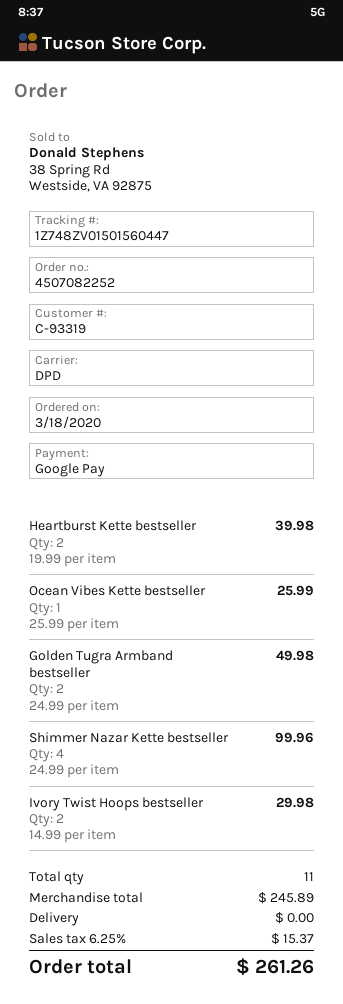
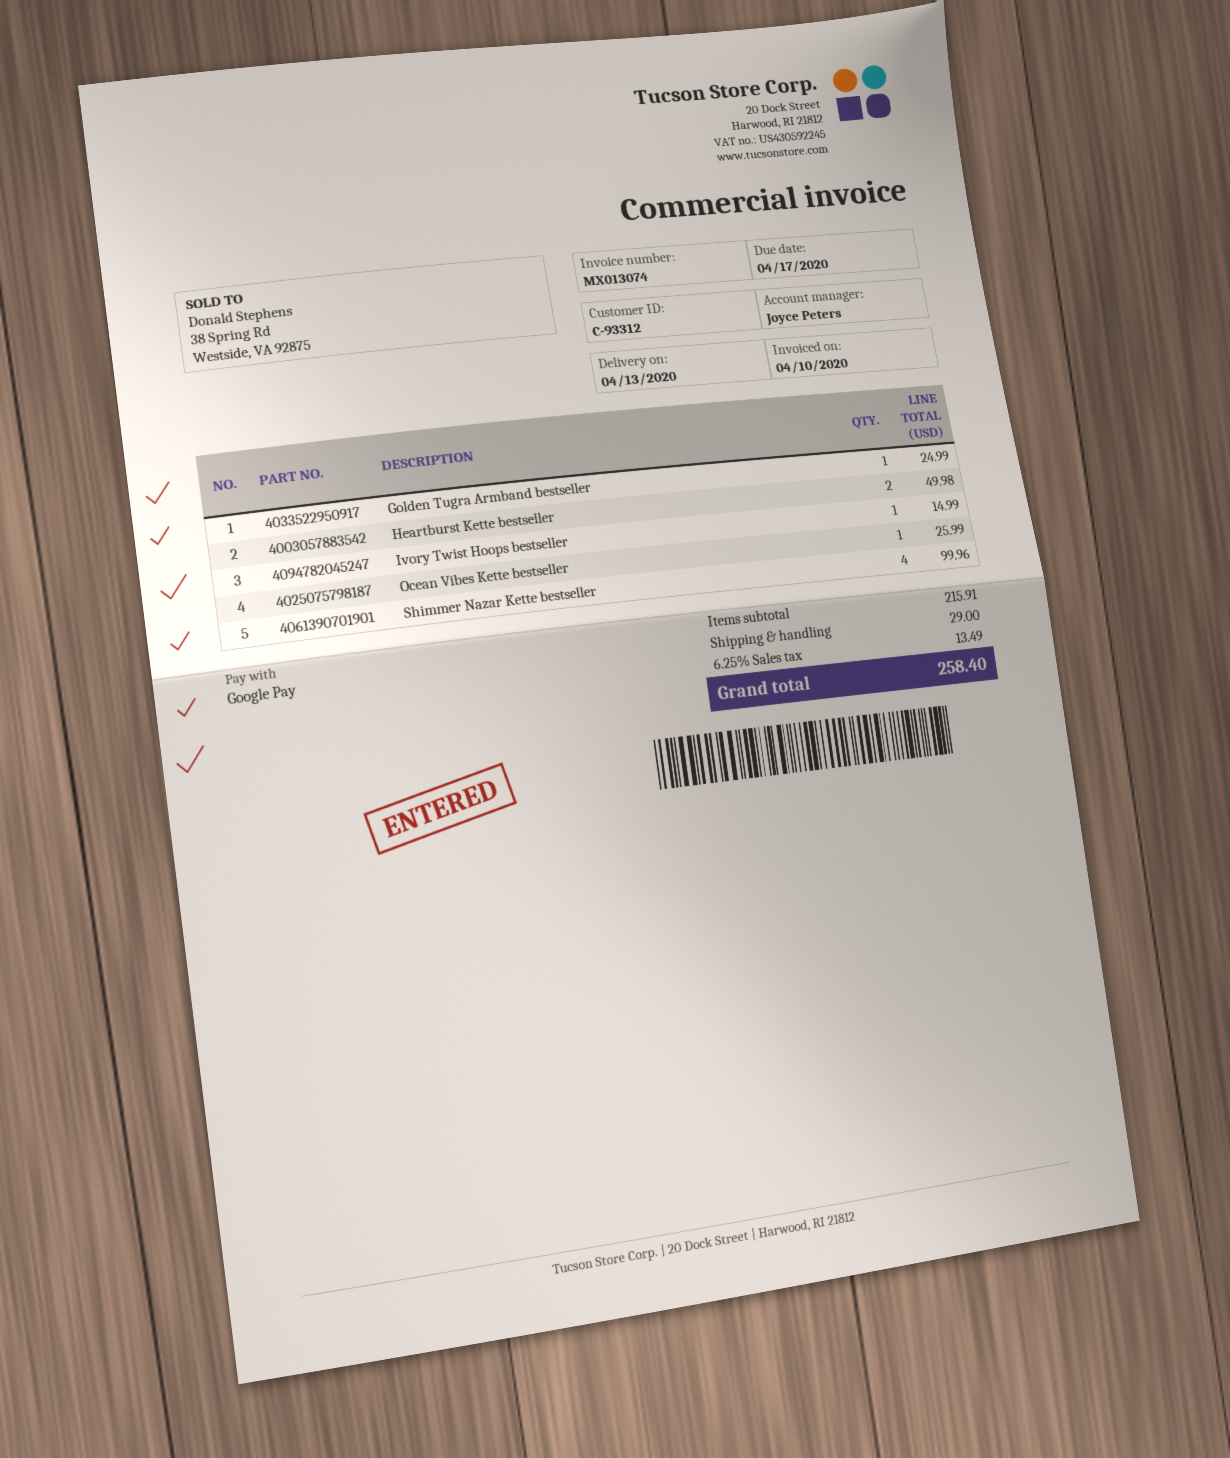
customer number: C-93319 -> C-93312
Heartburst Kette bestseller: 2 for 39.98 -> 2 for 49.98
Golden Tugra Armband bestseller: 2 for 49.98 -> 1 for 24.99
Ivory Twist Hoops bestseller: 2 for 29.98 -> 1 for 14.99
subtotal: 245.89 -> 215.91
shipping: 0.00 -> 29.00
tax: 6.25% = 15.37 -> 6.25% = 13.49
total: 261.26 -> 258.40

